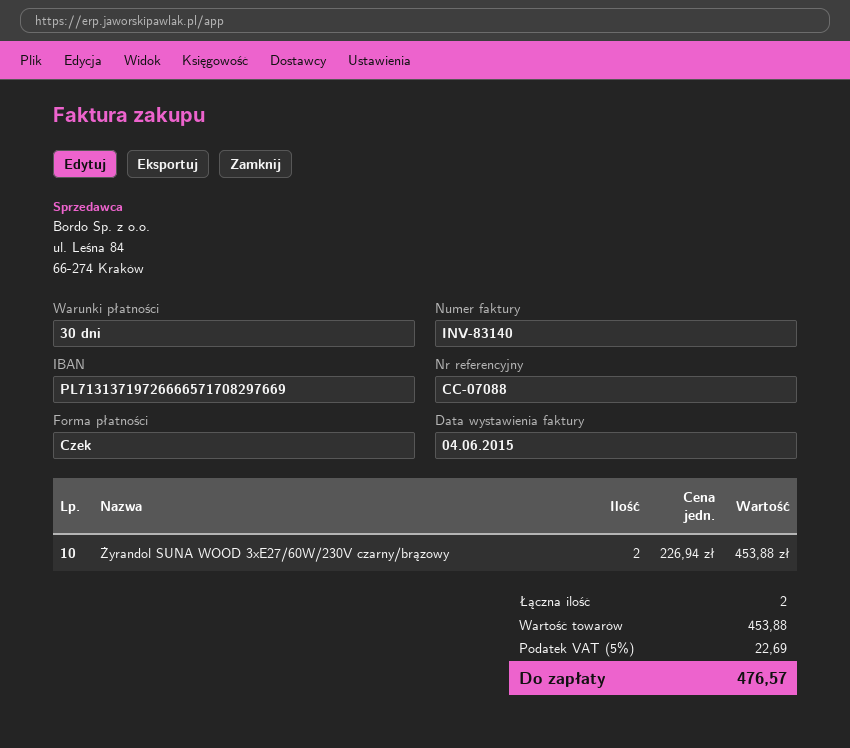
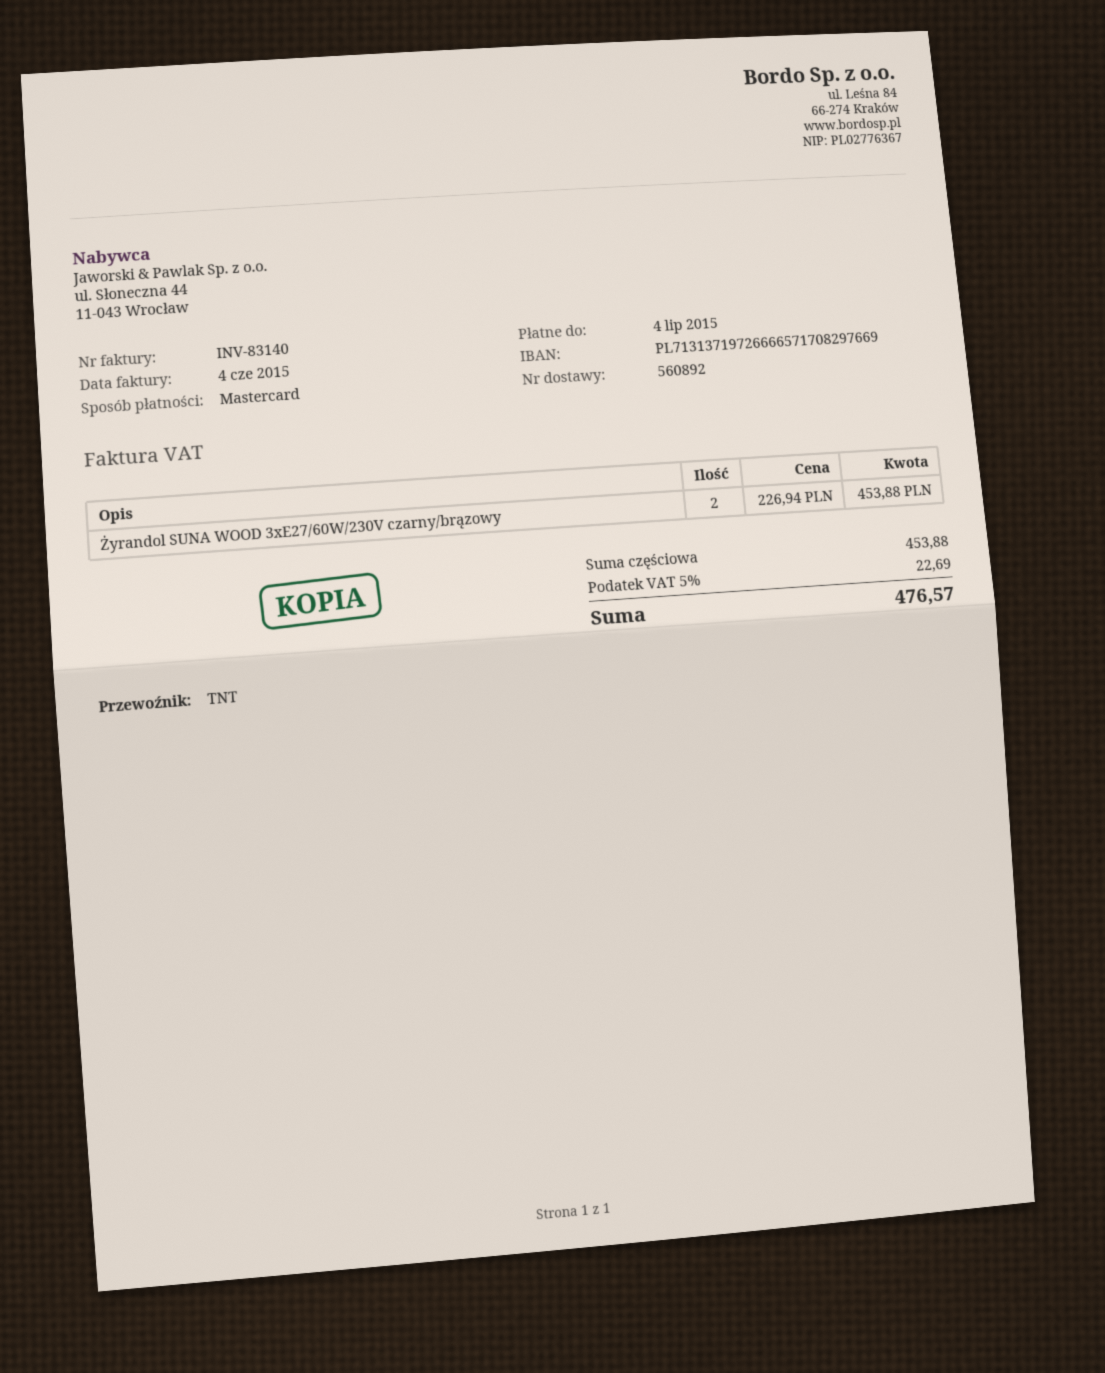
payment method: cheque -> Mastercard

